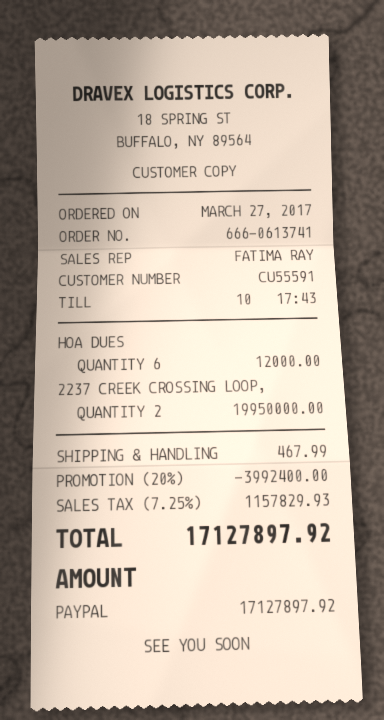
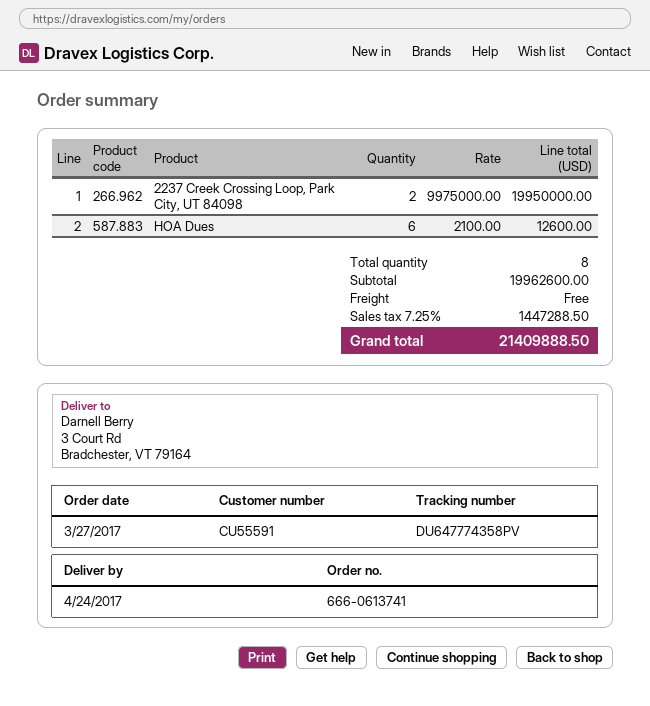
HOA DUES: 6 for 12000.00 -> 6 for 12600.00
discount: 20% = 3992400.00 -> none
shipping: 467.99 -> 0.00
tax: 7.25% = 1157829.93 -> 7.25% = 1447288.50
total: 17127897.92 -> 21409888.50

